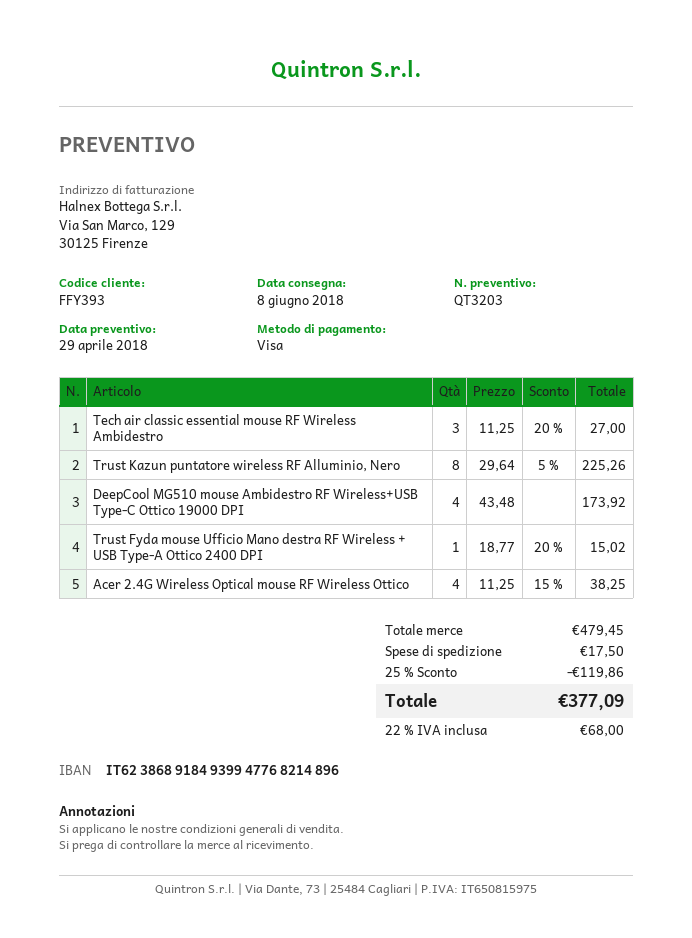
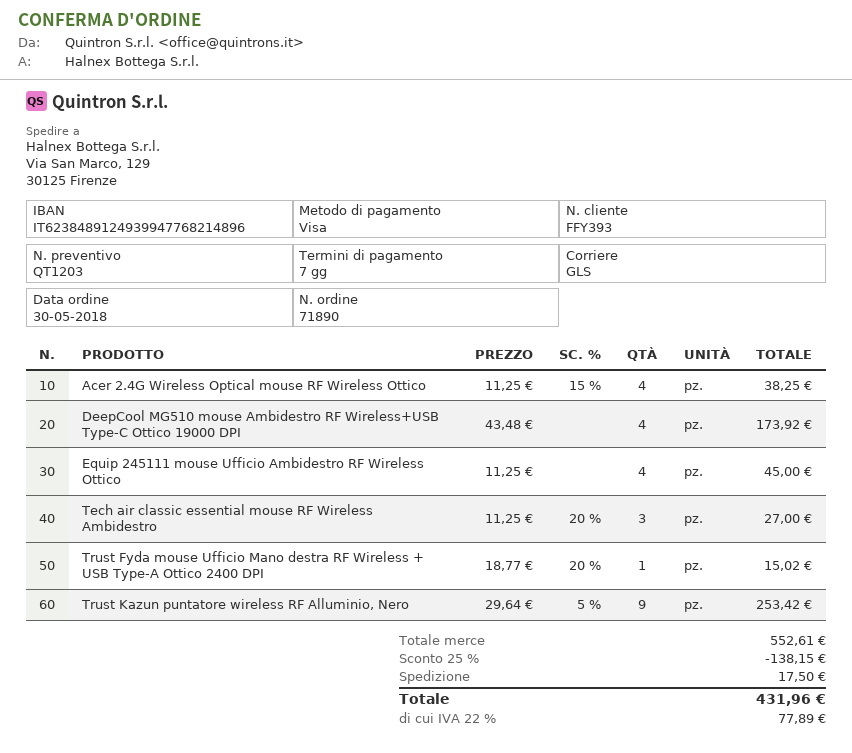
quote number: QT3203 -> QT1203
bank account: IT6238689184939947768214896 -> IT6238489124939947768214896
Trust Kazun puntatore wireless RF Alluminio, Nero: 8 x 29.64 - 5% = 225.26 -> 9 x 29.64 - 5% = 253.42
Equip 245111 mouse Ufficio Ambidestro RF Wireless Ottico: none -> 4 x 11.25 = 45.00
subtotal: 479.45 -> 552.61
discount: 25% = 119.86 -> 25% = 138.15
tax: 22% = 68.00 -> 22% = 77.89
total: 377.09 -> 431.96

